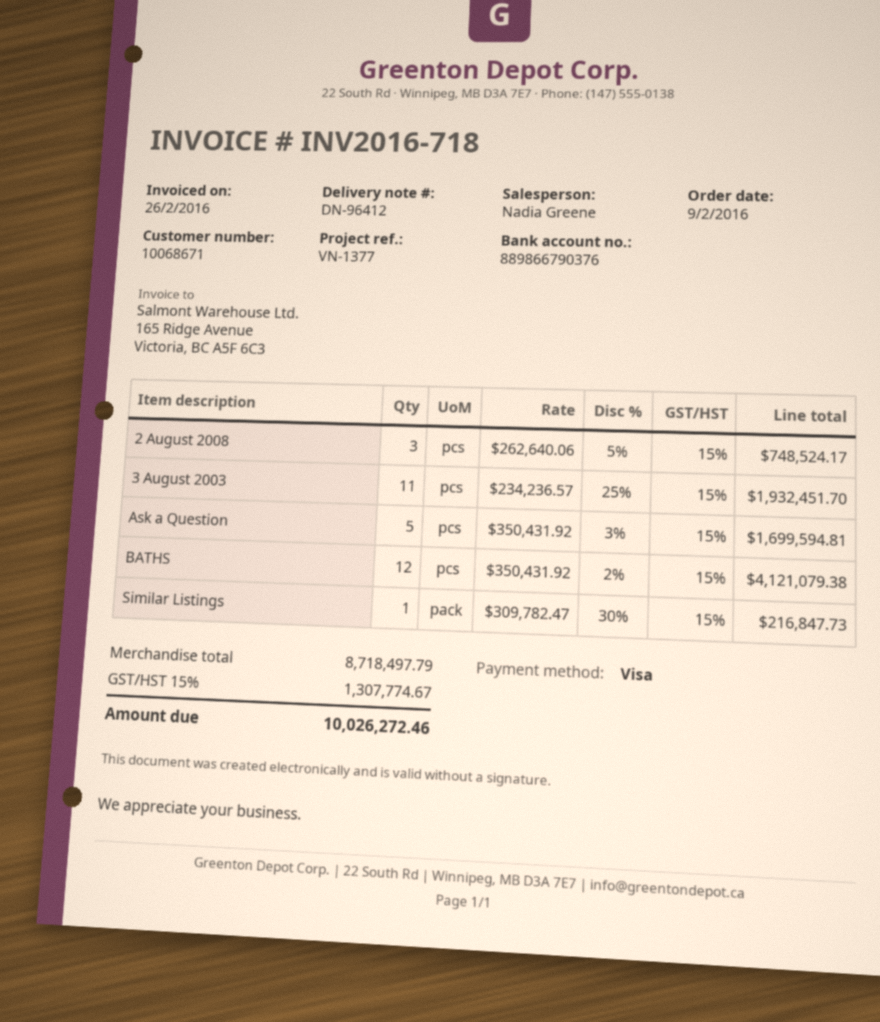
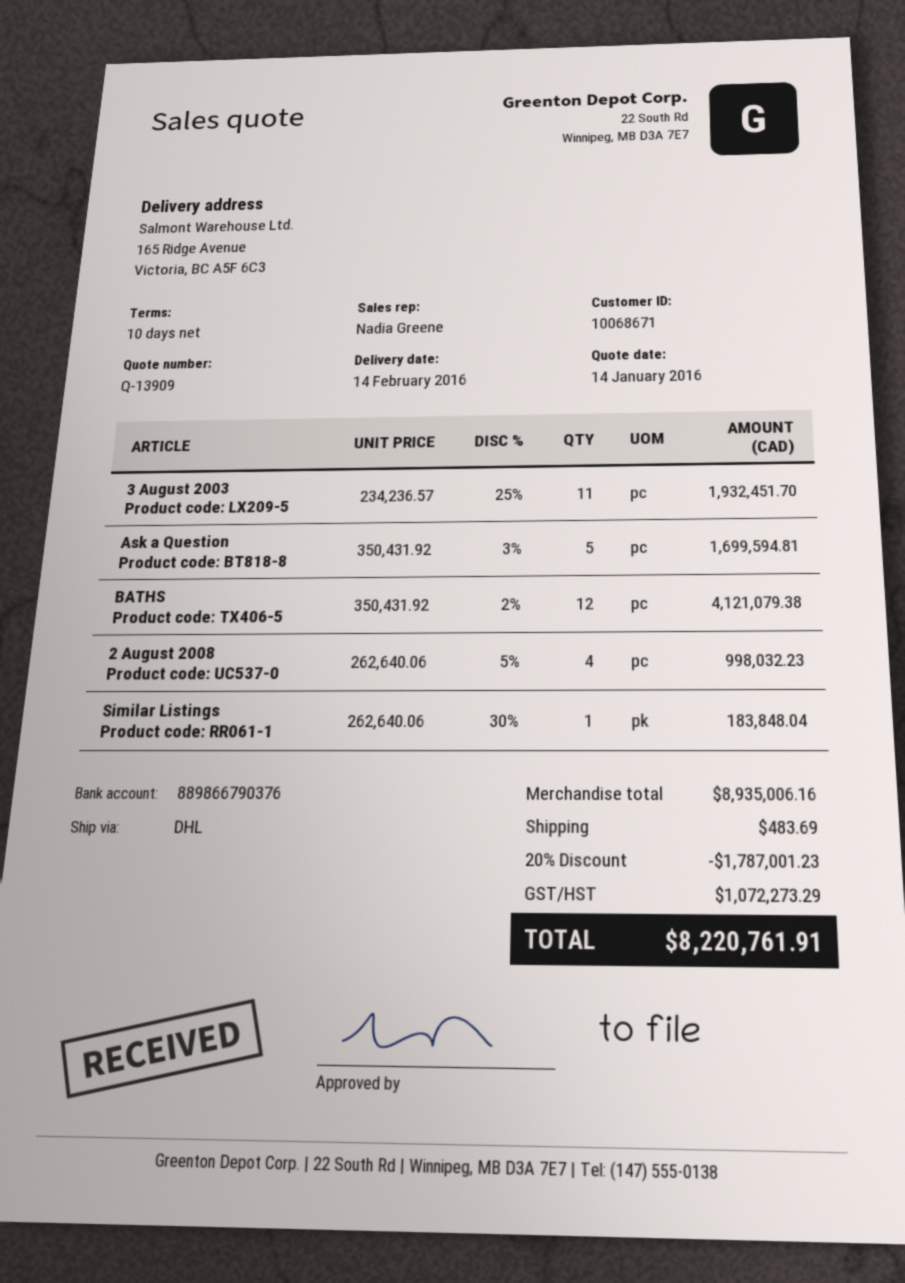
2 August 2008: 3 x 262640.06 - 5% = 748524.17 -> 4 x 262640.06 - 5% = 998032.23
Similar Listings: 1 x 309782.47 - 30% = 216847.73 -> 1 x 262640.06 - 30% = 183848.04
subtotal: 8718497.79 -> 8935006.16
discount: none -> 20% = 1787001.23
shipping: none -> 483.69
tax: 1307774.67 -> 1072273.29
total: 10026272.46 -> 8220761.91

